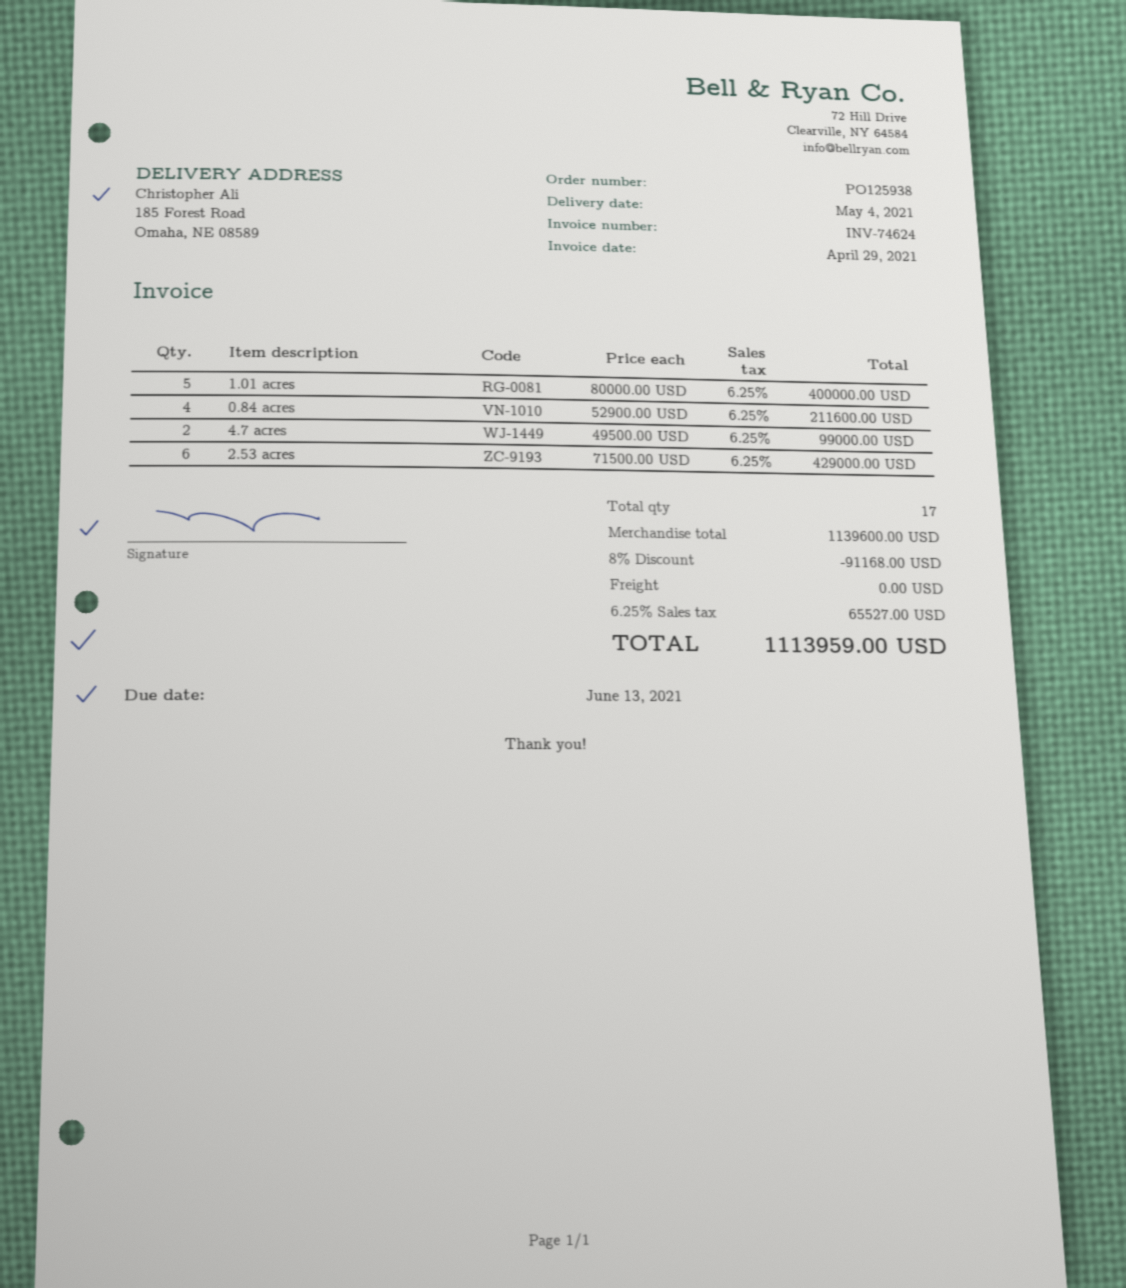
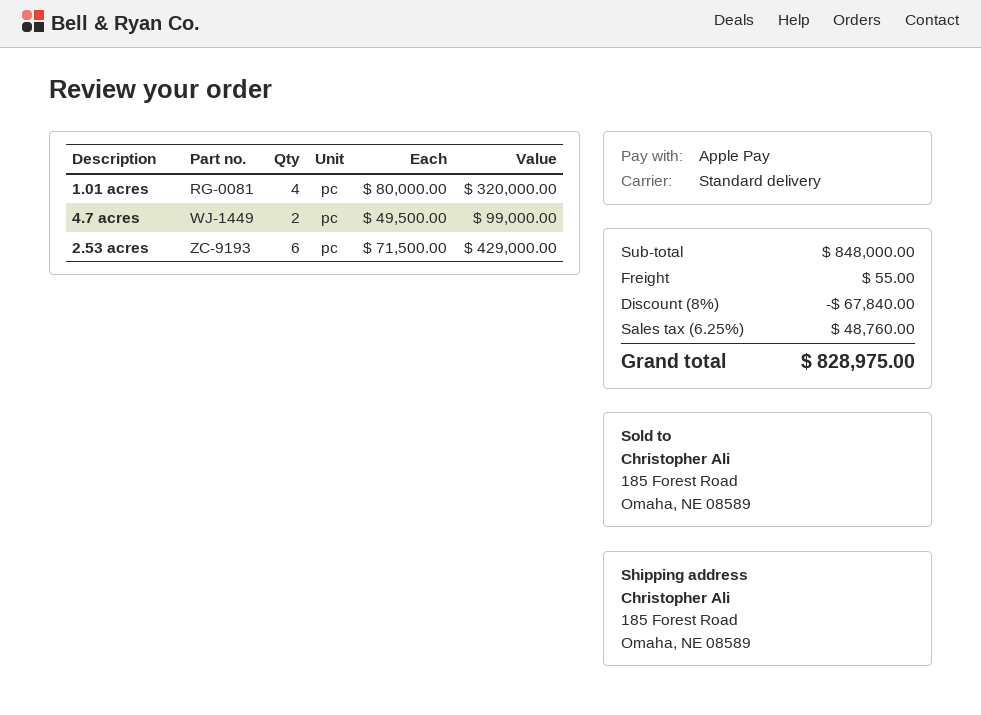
1.01 acres: 5 x 80000.00 = 400000.00 -> 4 x 80000.00 = 320000.00
0.84 acres: 4 x 52900.00 = 211600.00 -> none
subtotal: 1139600.00 -> 848000.00
discount: 8% = 91168.00 -> 8% = 67840.00
shipping: 0.00 -> 55.00
tax: 6.25% = 65527.00 -> 6.25% = 48760.00
total: 1113959.00 -> 828975.00

